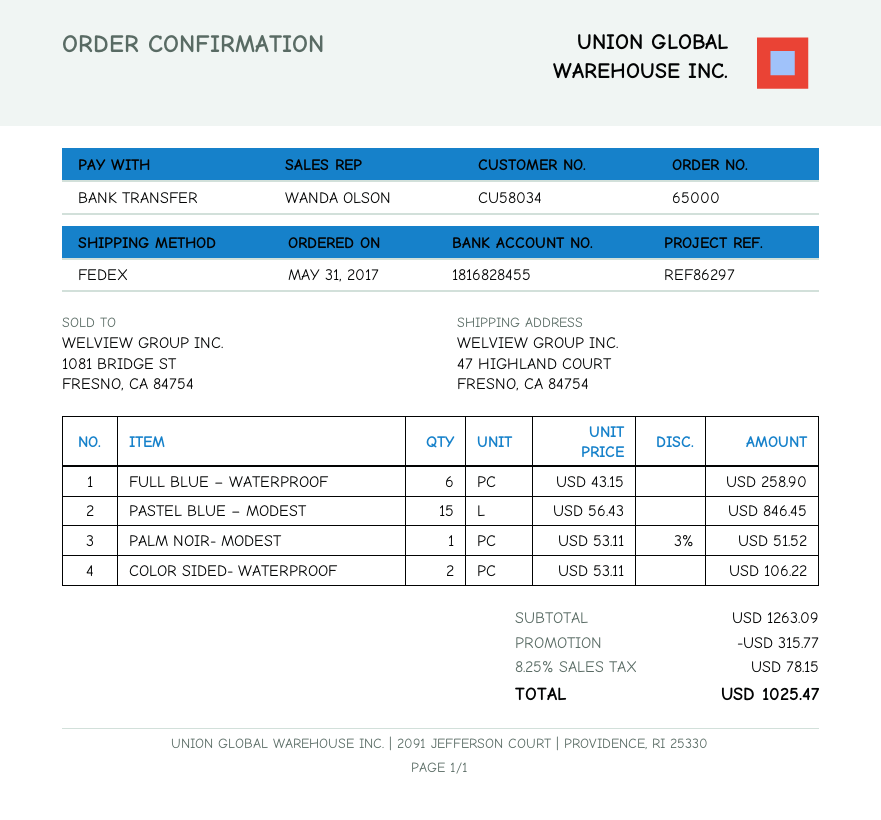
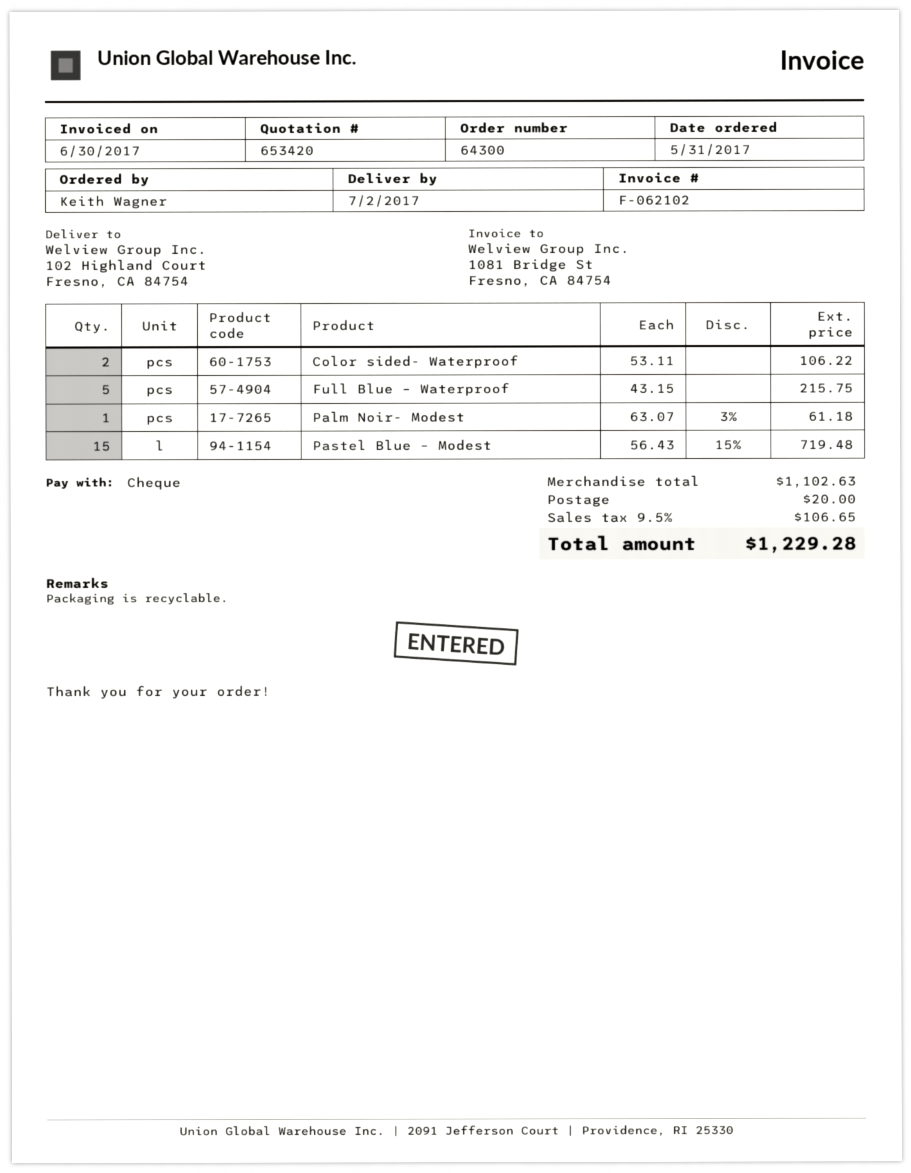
order number: 65000 -> 64300
payment method: bank transfer -> cheque
ship to: 47 HIGHLAND COURT, FRESNO, CA 84754 -> 102 Highland Court, Fresno, CA 84754
FULL BLUE – WATERPROOF: 6 x 43.15 = 258.90 -> 5 x 43.15 = 215.75
PASTEL BLUE – MODEST: 15 x 56.43 = 846.45 -> 15 x 56.43 - 15% = 719.48
PALM NOIR- MODEST: 1 x 53.11 - 3% = 51.52 -> 1 x 63.07 - 3% = 61.18
subtotal: 1263.09 -> 1102.63
discount: 315.77 -> none
shipping: none -> 20.00
tax: 8.25% = 78.15 -> 9.5% = 106.65
total: 1025.47 -> 1229.28

